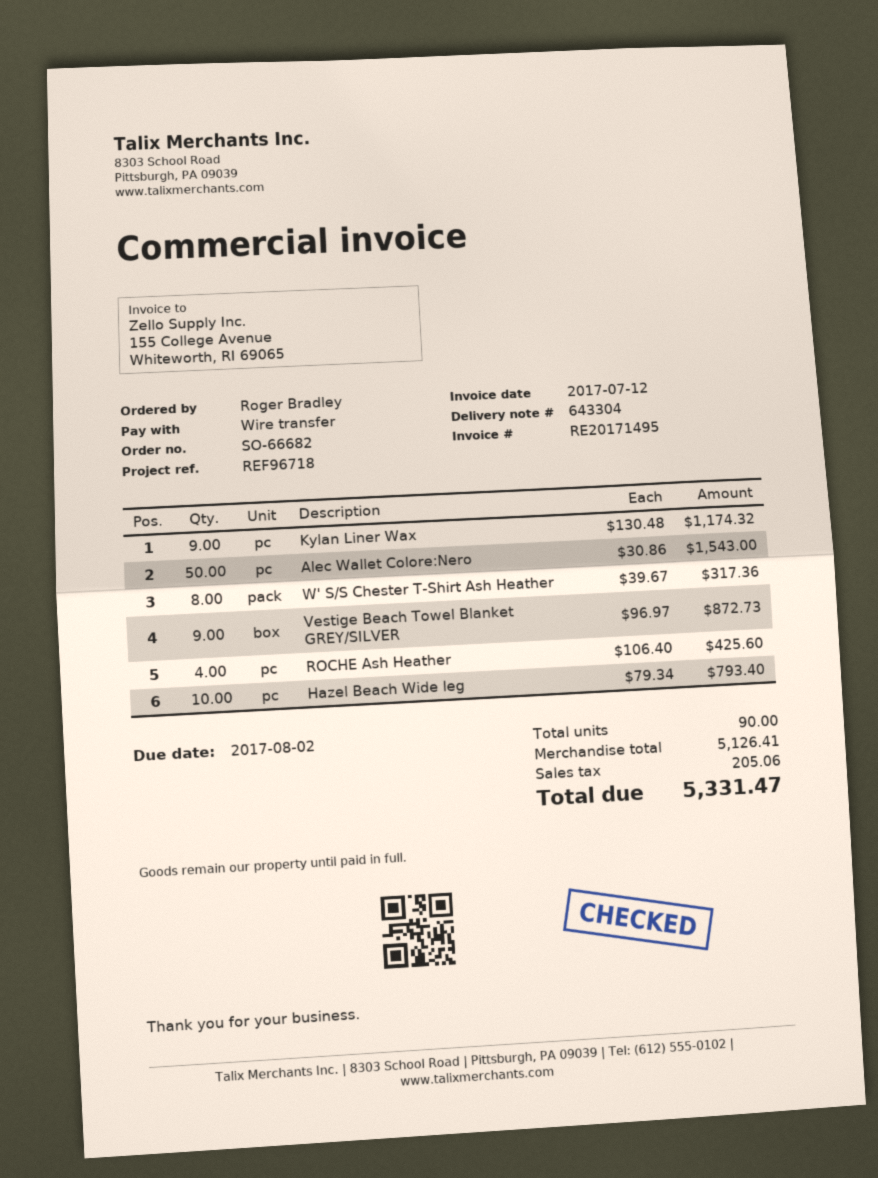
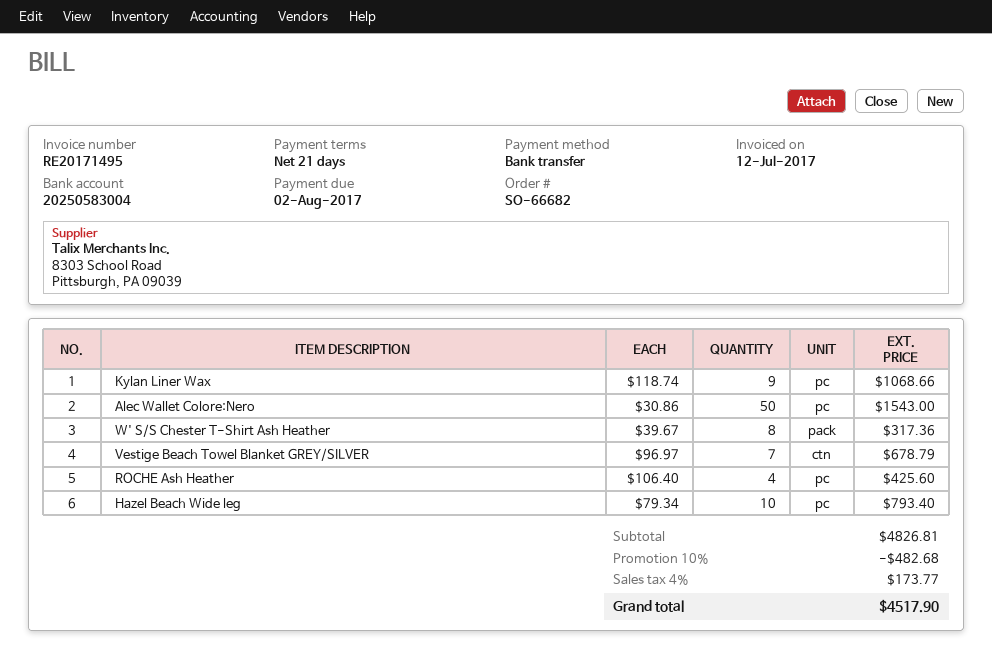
Kylan Liner Wax: 9 x 130.48 = 1174.32 -> 9 x 118.74 = 1068.66
Vestige Beach Towel Blanket GREY/SILVER: 9 x 96.97 = 872.73 -> 7 x 96.97 = 678.79
subtotal: 5126.41 -> 4826.81
discount: none -> 10% = 482.68
tax: 205.06 -> 173.77
total: 5331.47 -> 4517.90

